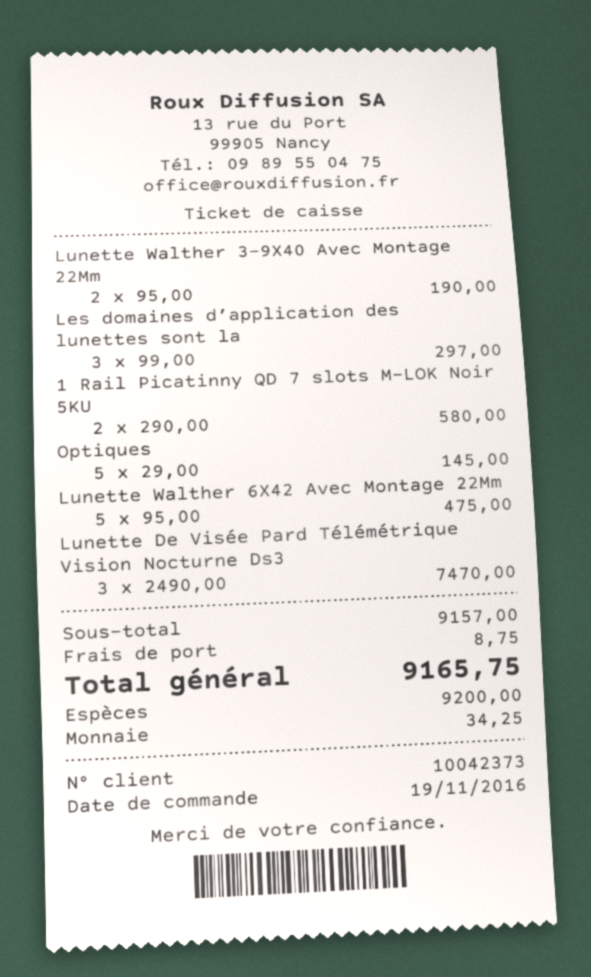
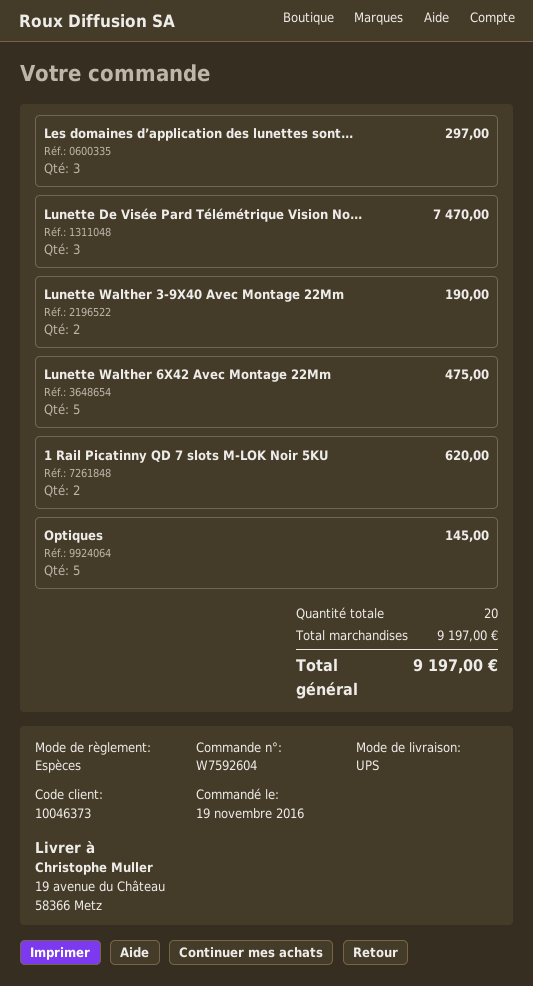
customer number: 10042373 -> 10046373
1 Rail Picatinny QD 7 slots M-LOK Noir 5KU: 2 for 580.00 -> 2 for 620.00
subtotal: 9157.00 -> 9197.00
shipping: 8.75 -> none
total: 9165.75 -> 9197.00

